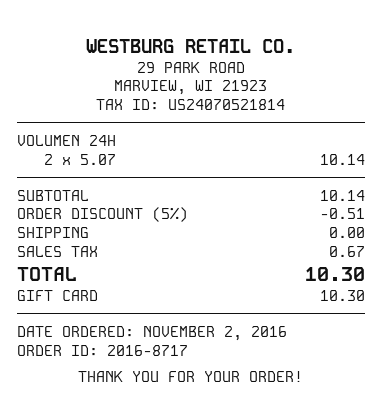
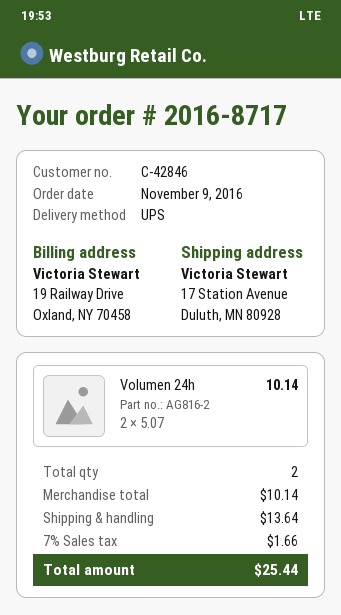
order date: 2016-11-02 -> 2016-11-09
discount: 5% = 0.51 -> none
shipping: 0.00 -> 13.64
tax: 0.67 -> 1.66
total: 10.30 -> 25.44

